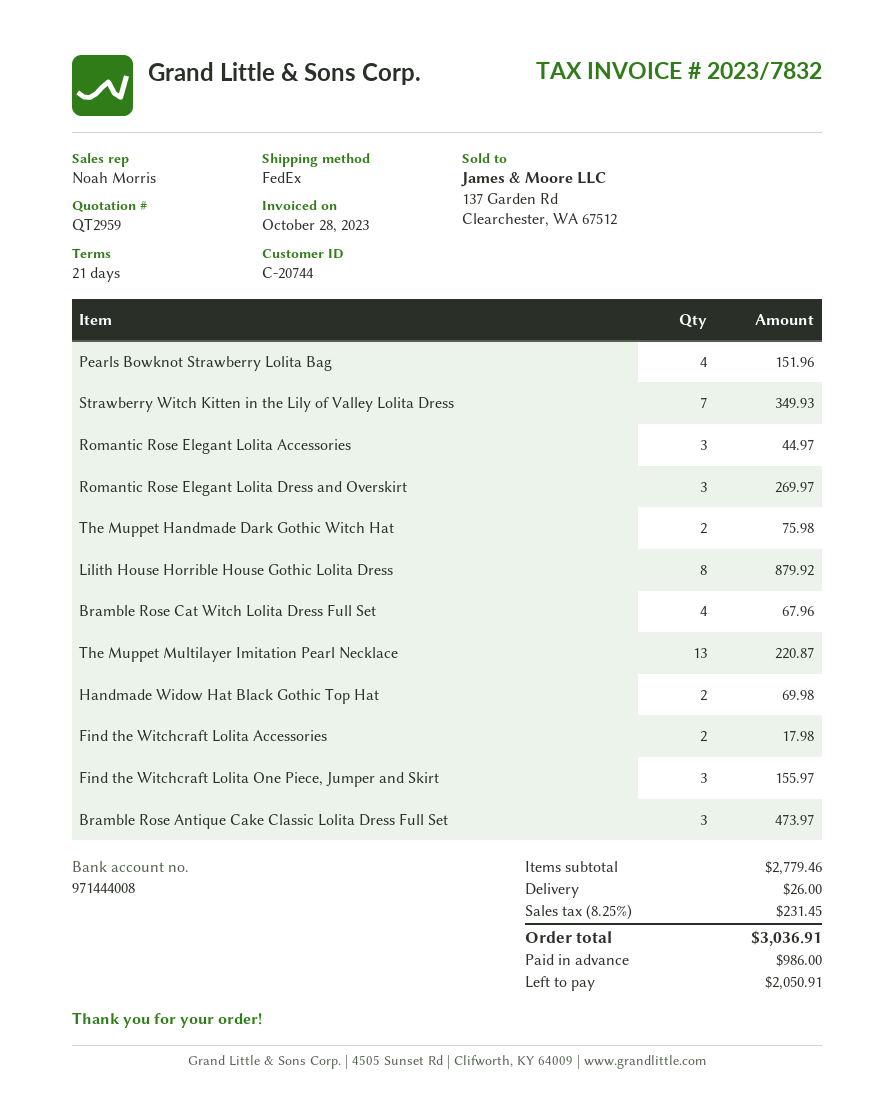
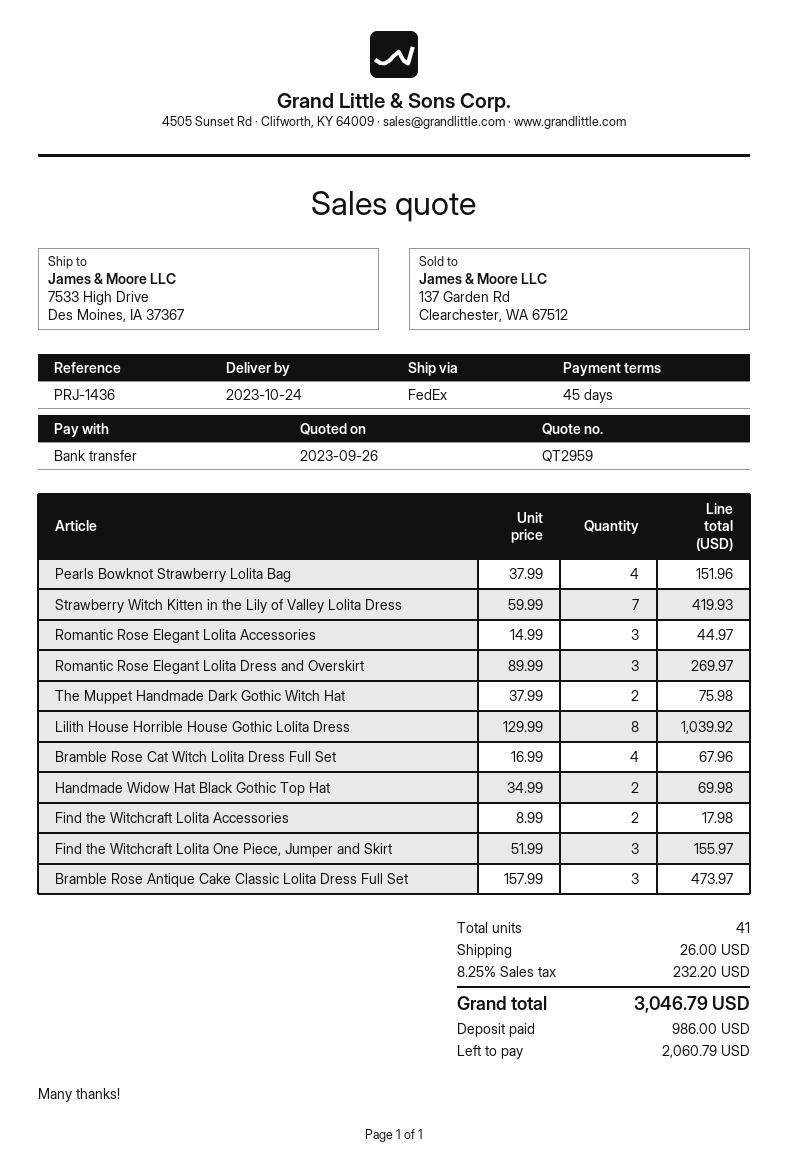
payment terms: 21 days -> 45 days
Strawberry Witch Kitten in the Lily of Valley Lolita Dress: 7 for 349.93 -> 7 for 419.93
Lilith House Horrible House Gothic Lolita Dress: 8 for 879.92 -> 8 for 1039.92
The Muppet Multilayer Imitation Pearl Necklace: 13 for 220.87 -> none
tax: 8.25% = 231.45 -> 8.25% = 232.20
total: 3036.91 -> 3046.79
balance: 2050.91 -> 2060.79

